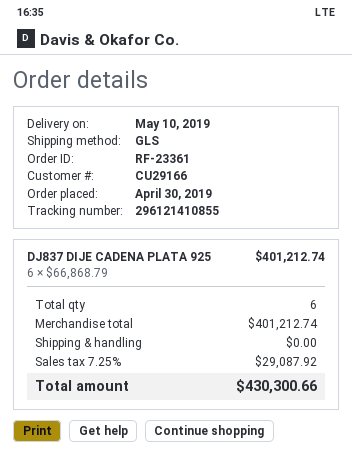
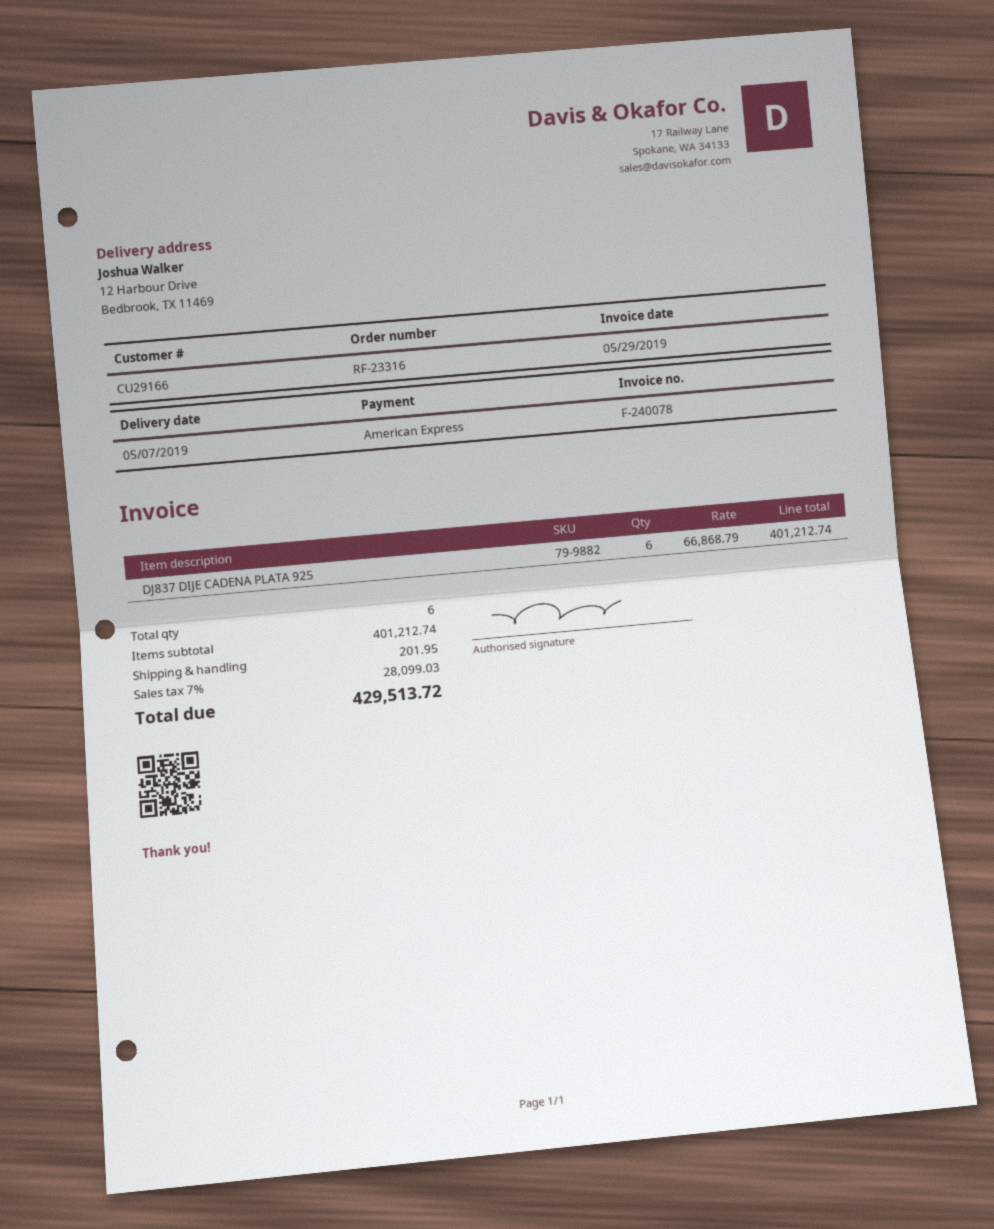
order number: RF-23361 -> RF-23316
delivery date: 2019-05-10 -> 2019-05-07
shipping: 0.00 -> 201.95
tax: 7.25% = 29087.92 -> 7% = 28099.03
total: 430300.66 -> 429513.72

